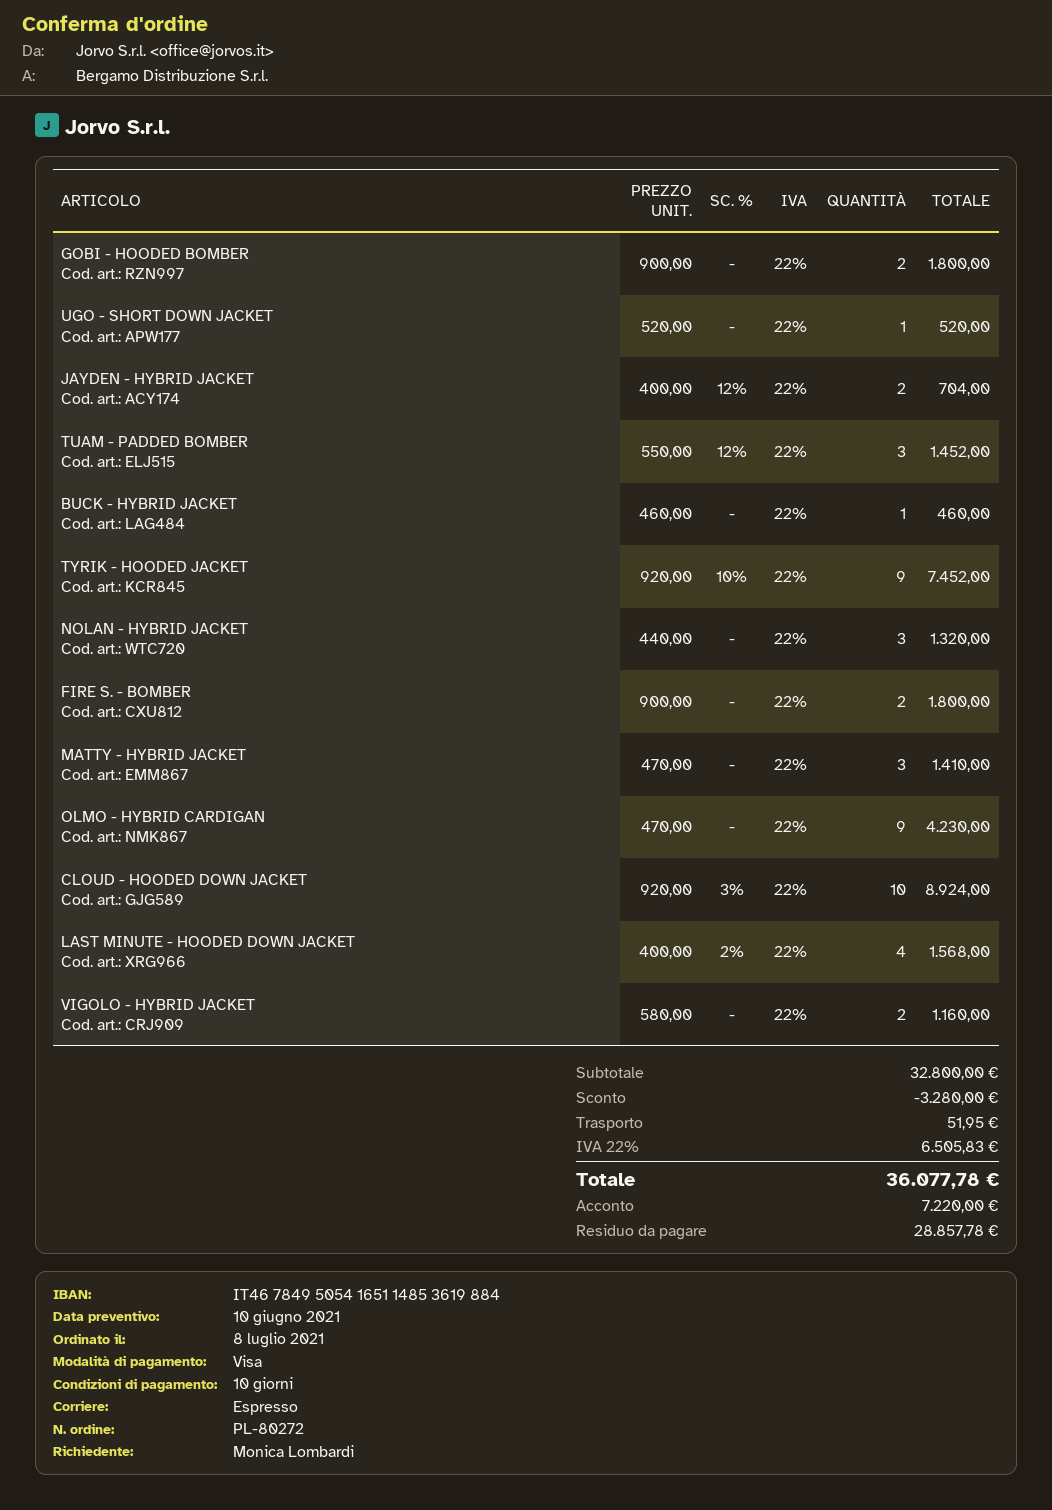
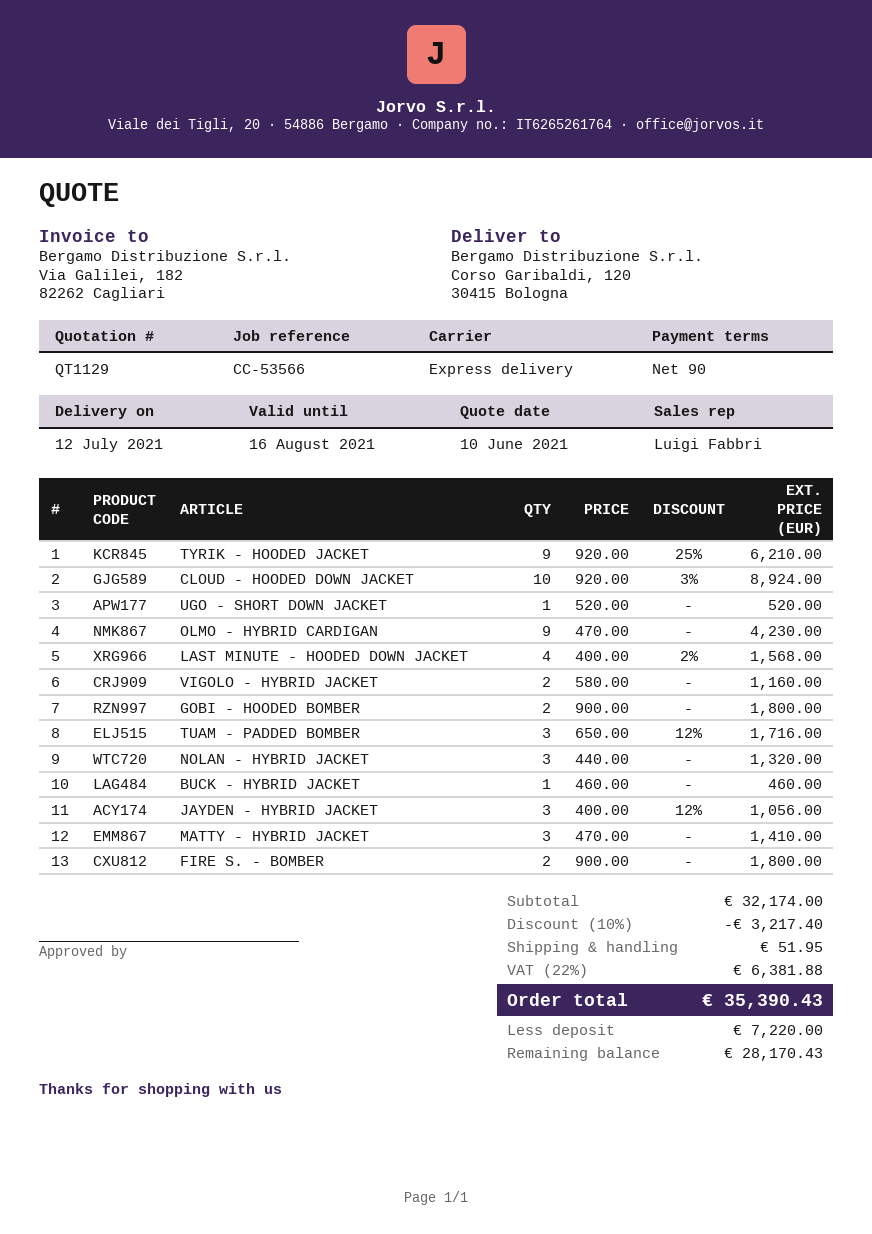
payment terms: 10 days -> 90 days
JAYDEN - HYBRID JACKET: 2 x 400.00 - 12% = 704.00 -> 3 x 400.00 - 12% = 1056.00
TUAM - PADDED BOMBER: 3 x 550.00 - 12% = 1452.00 -> 3 x 650.00 - 12% = 1716.00
TYRIK - HOODED JACKET: 9 x 920.00 - 10% = 7452.00 -> 9 x 920.00 - 25% = 6210.00
subtotal: 32800.00 -> 32174.00
discount: 3280.00 -> 3217.40
tax: 22% = 6505.83 -> 22% = 6381.88
total: 36077.78 -> 35390.43
balance: 28857.78 -> 28170.43

